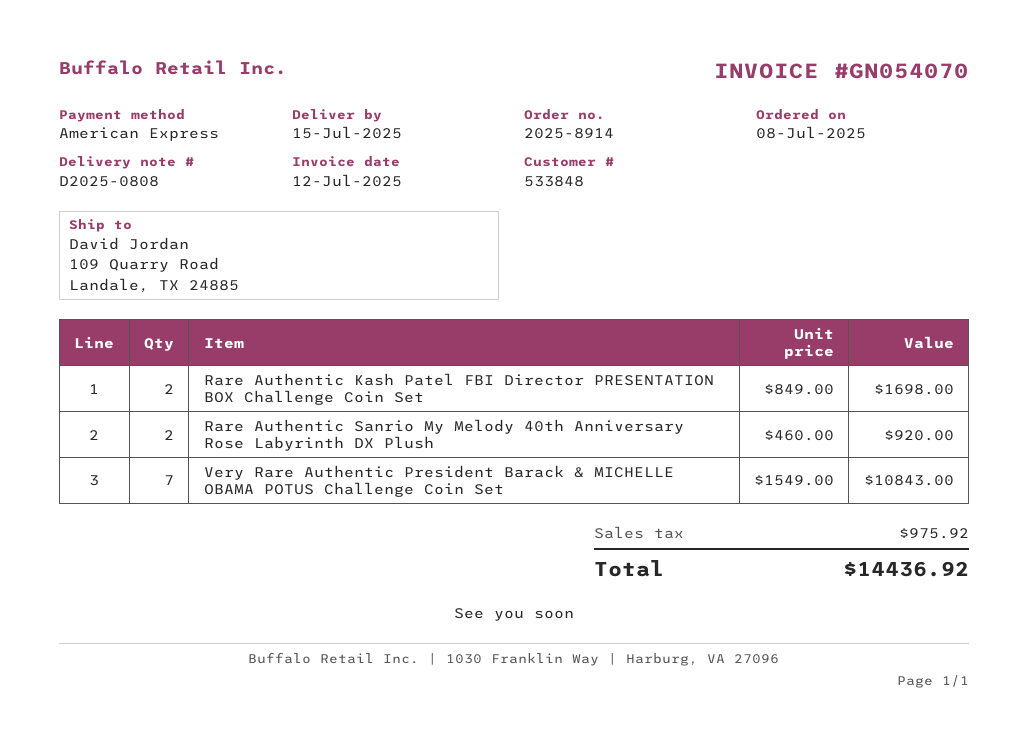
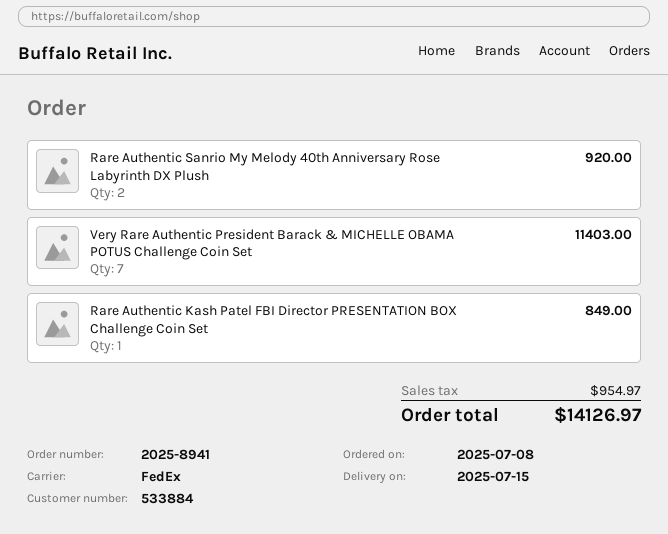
order number: 2025-8914 -> 2025-8941
customer number: 533848 -> 533884
Rare Authentic Kash Patel FBI Director PRESENTATION BOX Challenge Coin Set: 2 for 1698.00 -> 1 for 849.00
Very Rare Authentic President Barack & MICHELLE OBAMA POTUS Challenge Coin Set: 7 for 10843.00 -> 7 for 11403.00
tax: 975.92 -> 954.97
total: 14436.92 -> 14126.97

